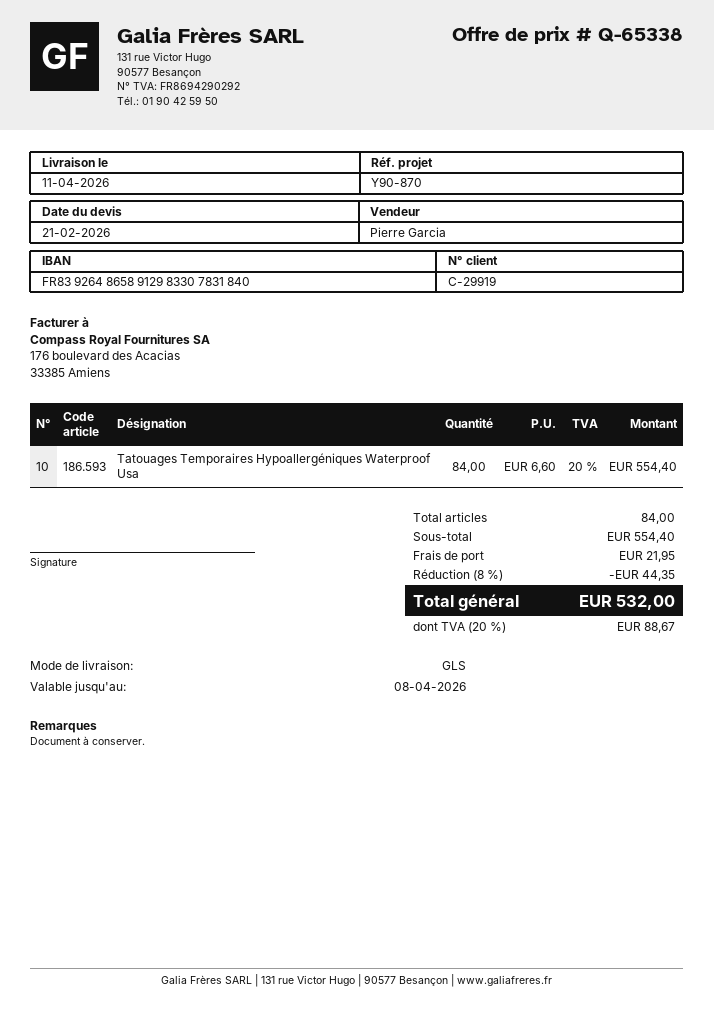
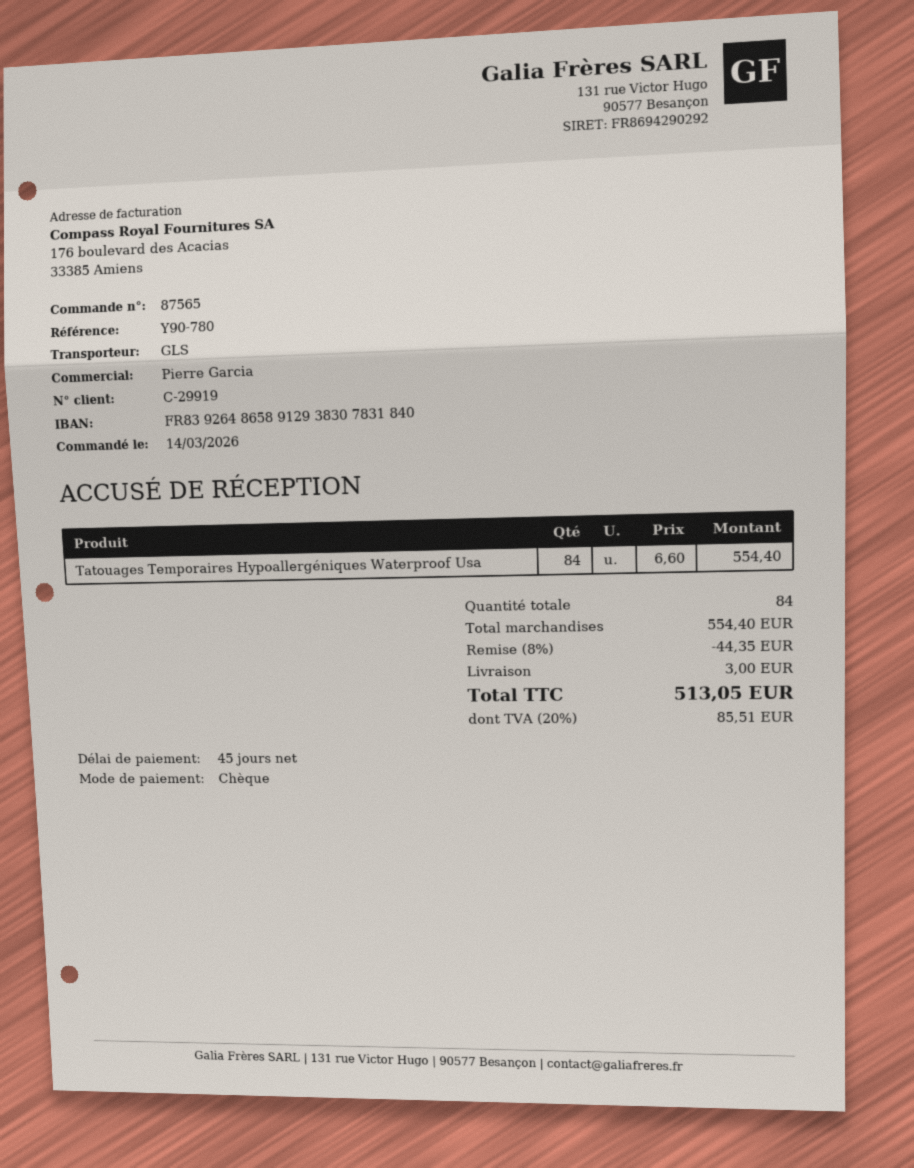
reference: Y90-870 -> Y90-780
bank account: FR8392648658912983307831840 -> FR8392648658912938307831840
shipping: 21.95 -> 3.00
tax: 20% = 88.67 -> 20% = 85.51
total: 532.00 -> 513.05

